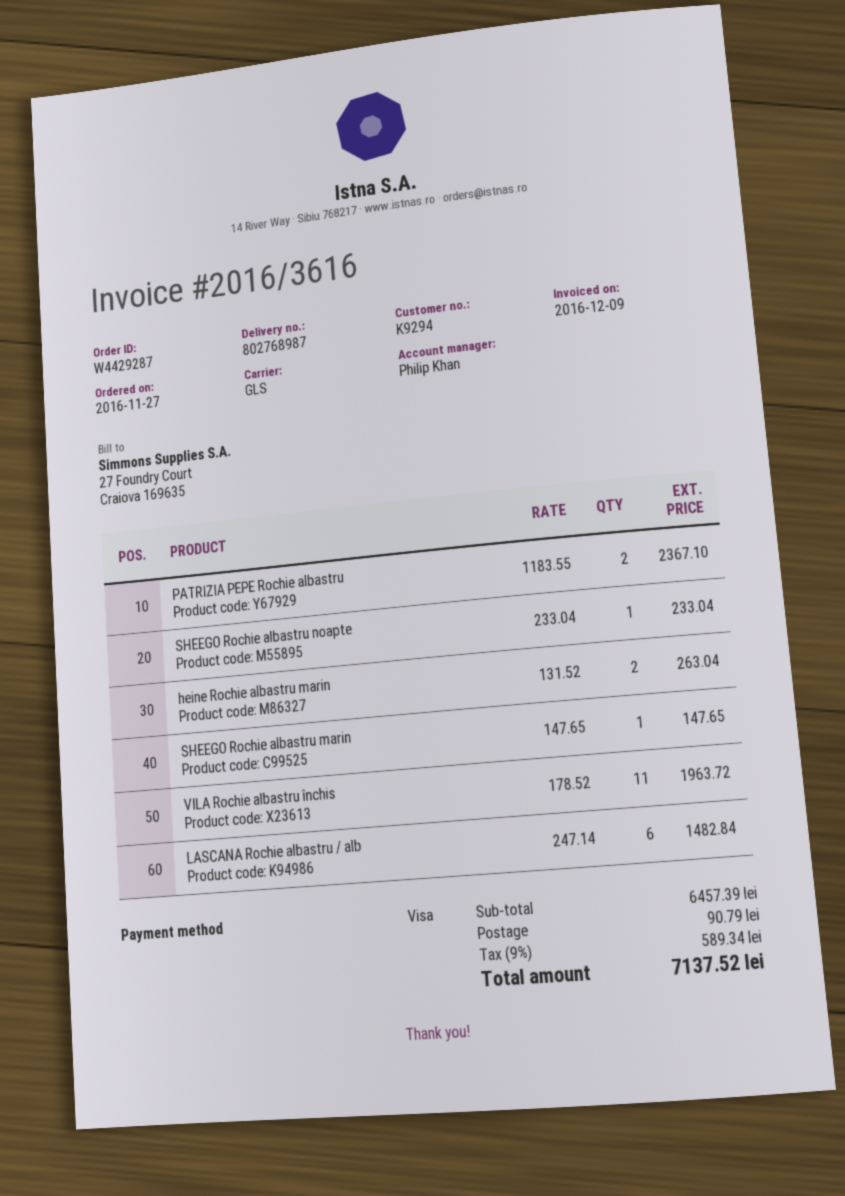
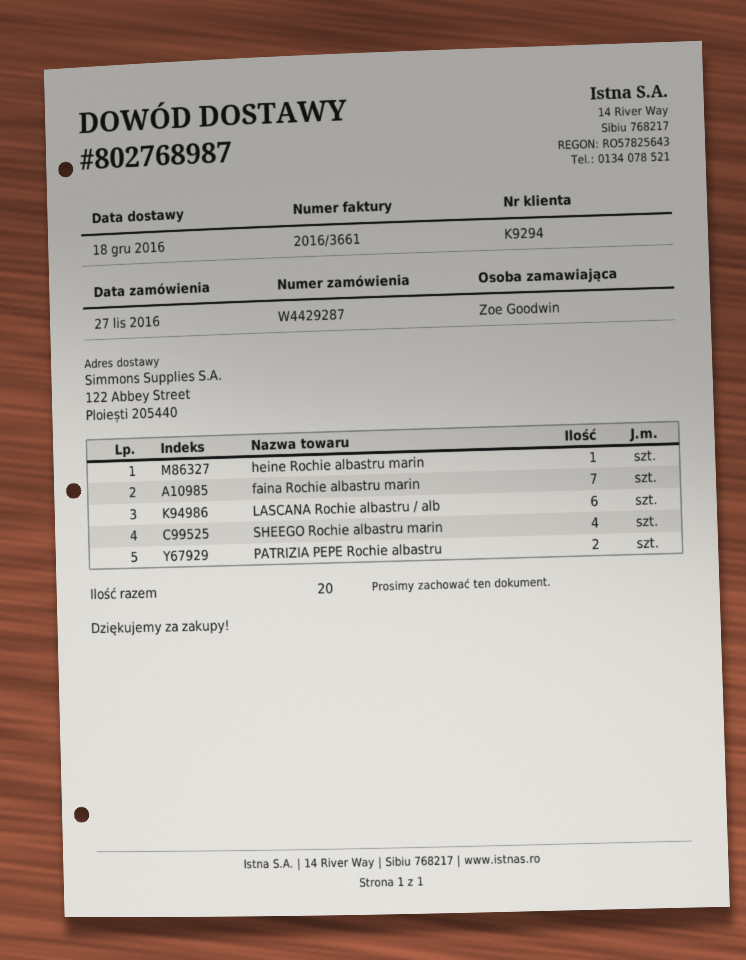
invoice number: 2016/3616 -> 2016/3661
SHEEGO Rochie albastru noapte: 1 -> none
heine Rochie albastru marin: 2 -> 1
SHEEGO Rochie albastru marin: 1 -> 4
VILA Rochie albastru închis: 11 -> none
faina Rochie albastru marin: none -> 7

